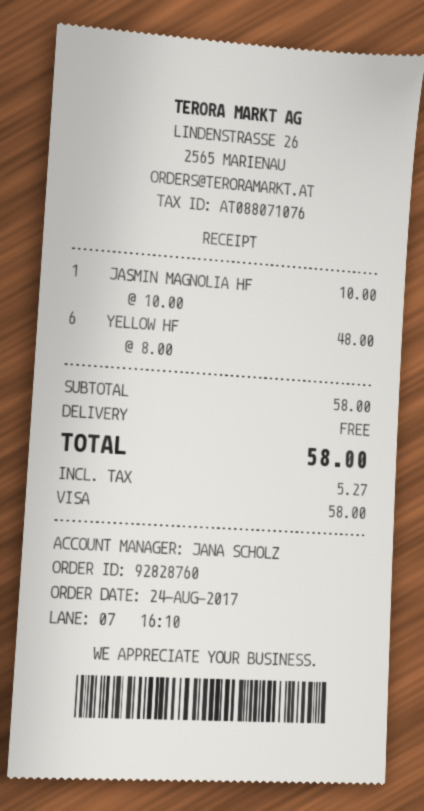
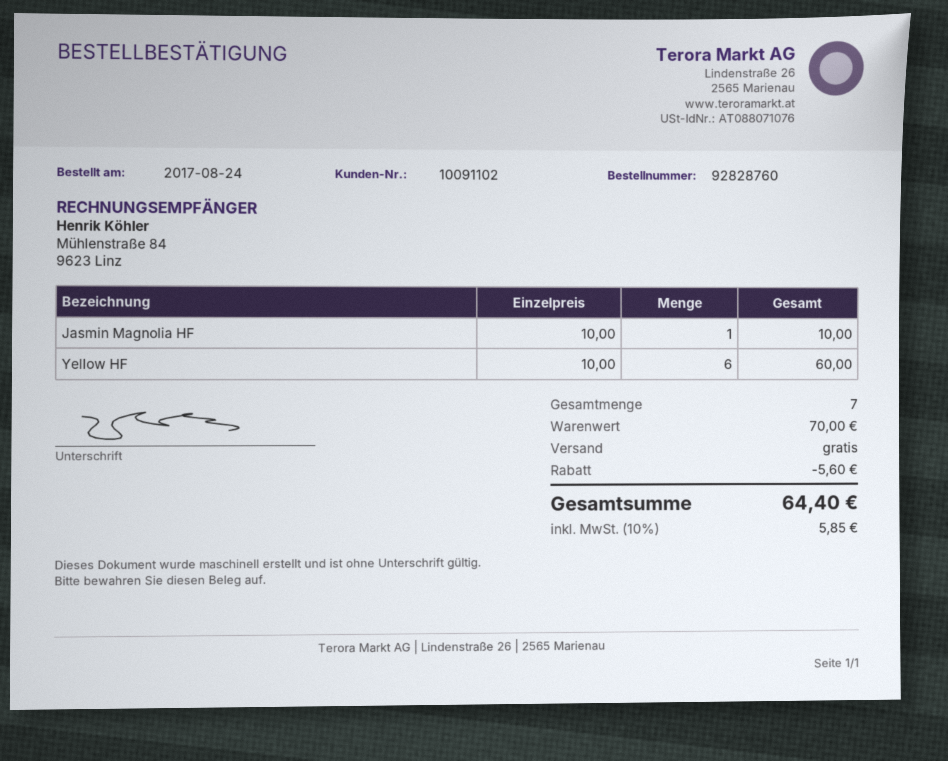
YELLOW HF: 6 x 8.00 = 48.00 -> 6 x 10.00 = 60.00
subtotal: 58.00 -> 70.00
discount: none -> 5.60
tax: 5.27 -> 5.85
total: 58.00 -> 64.40

